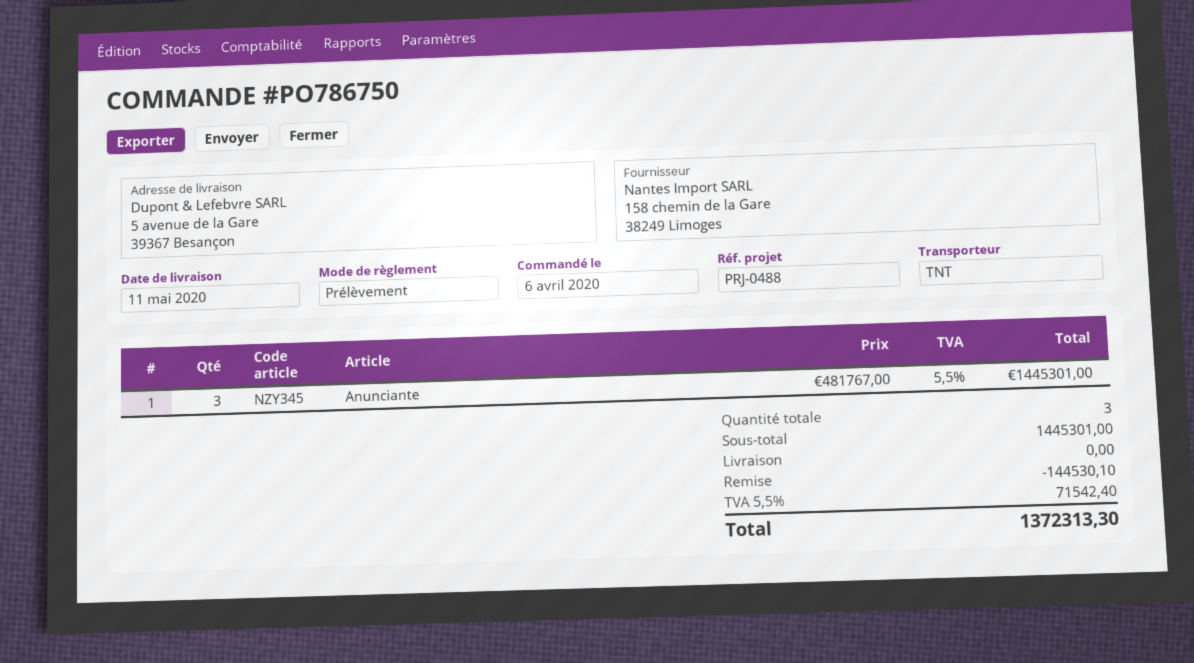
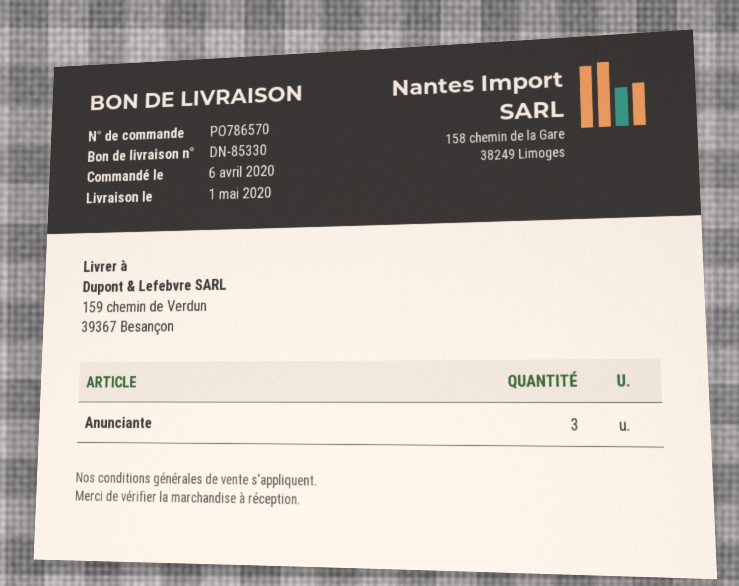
order number: PO786750 -> PO786570
delivery date: 2020-05-11 -> 2020-05-01
ship to: 5 avenue de la Gare, 39367 Besançon -> 159 chemin de Verdun, 39367 Besançon

